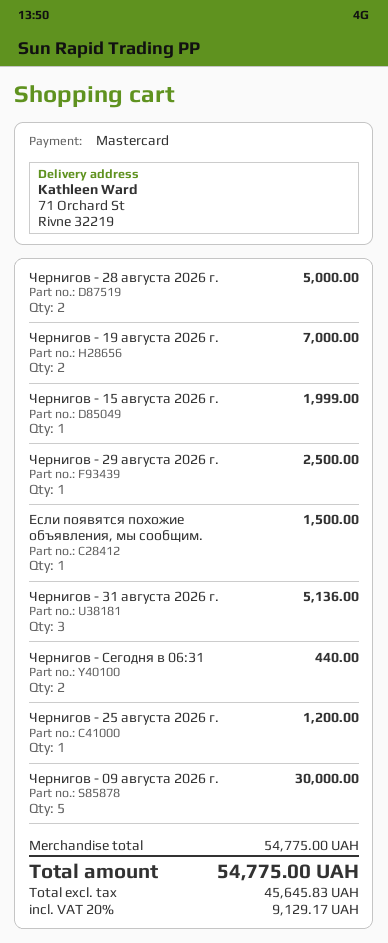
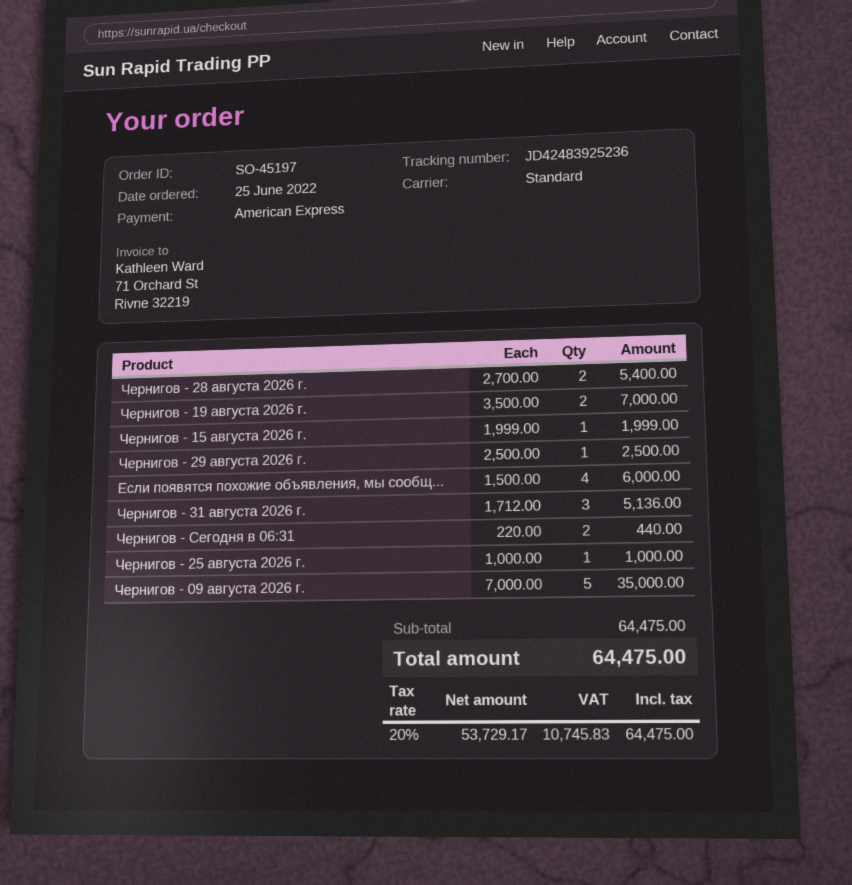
payment method: Mastercard -> American Express
Чернигов - 28 августа 2026 г.: 2 for 5000.00 -> 2 for 5400.00
Если появятся похожие объявления, мы сообщим.: 1 for 1500.00 -> 4 for 6000.00
Чернигов - 25 августа 2026 г.: 1 for 1200.00 -> 1 for 1000.00
Чернигов - 09 августа 2026 г.: 5 for 30000.00 -> 5 for 35000.00
subtotal: 54775.00 -> 64475.00
net: 45645.83 -> 53729.17
tax: 20% = 9129.17 -> 20% = 10745.83
total: 54775.00 -> 64475.00

